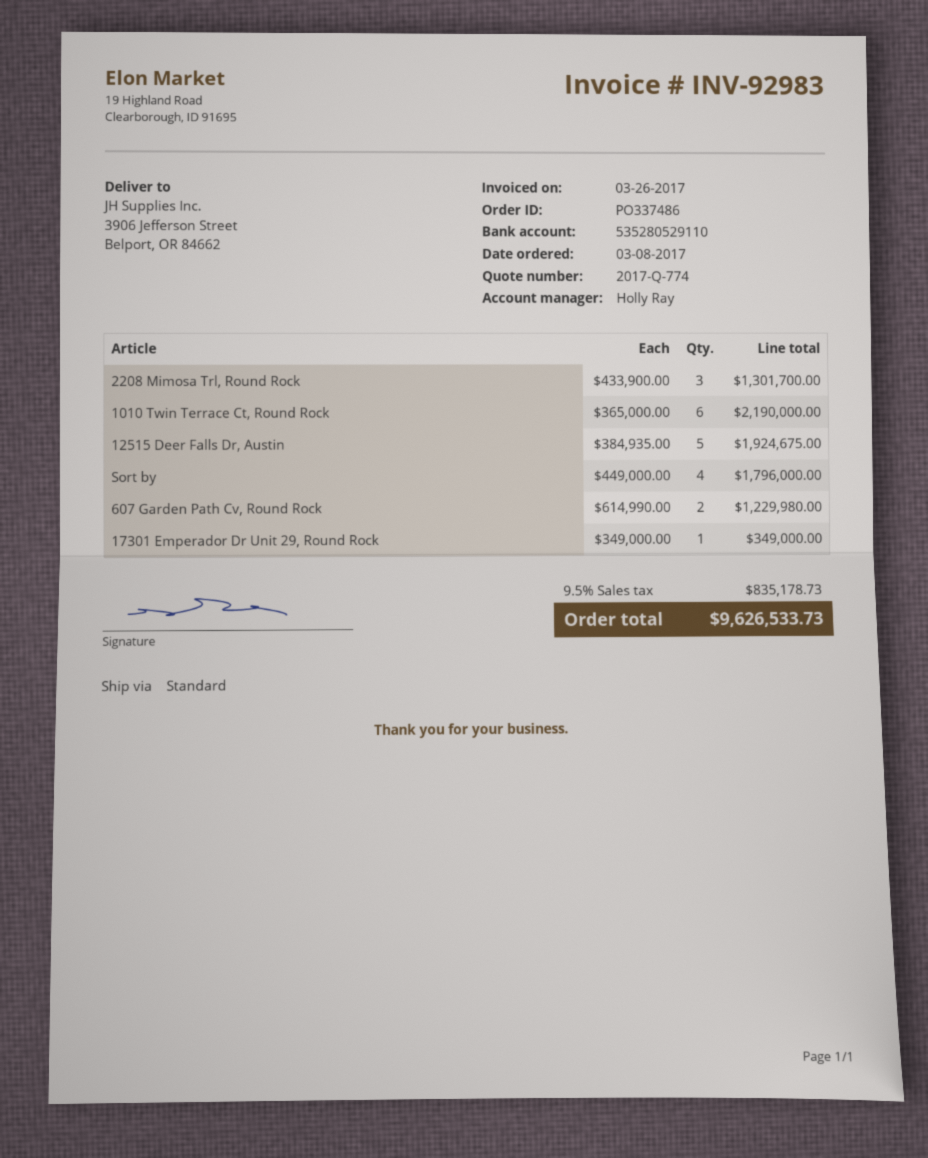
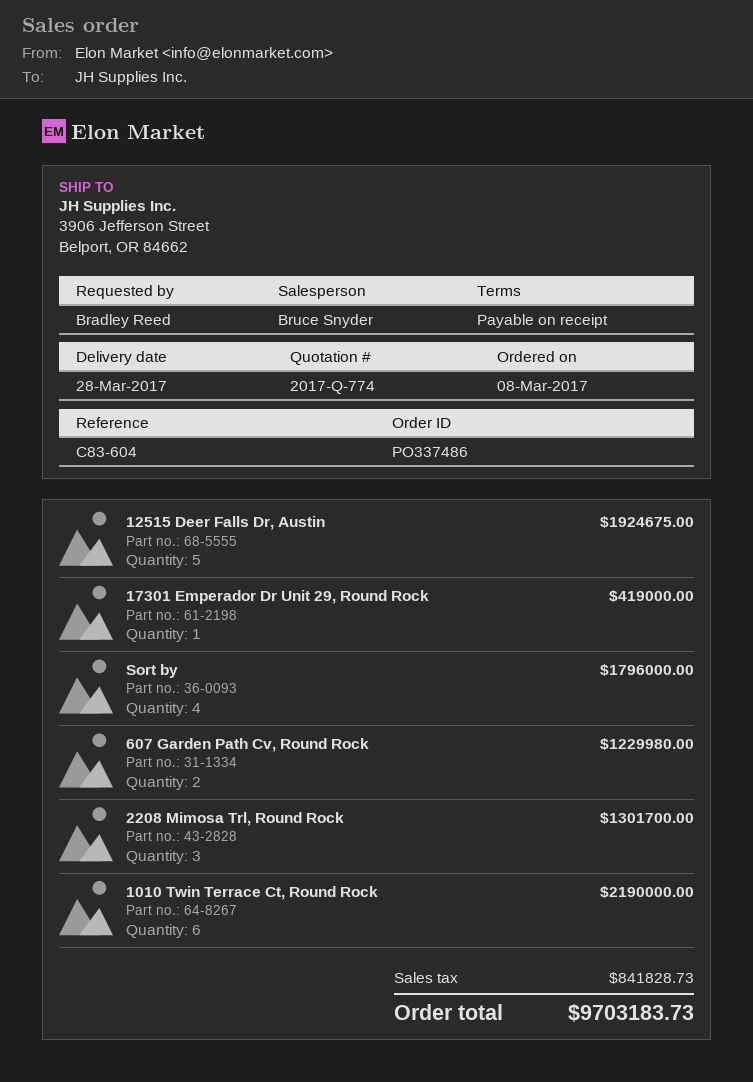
sales rep: Holly Ray -> Bruce Snyder
17301 Emperador Dr Unit 29, Round Rock: 1 for 349000.00 -> 1 for 419000.00
tax: 835178.73 -> 841828.73
total: 9626533.73 -> 9703183.73

